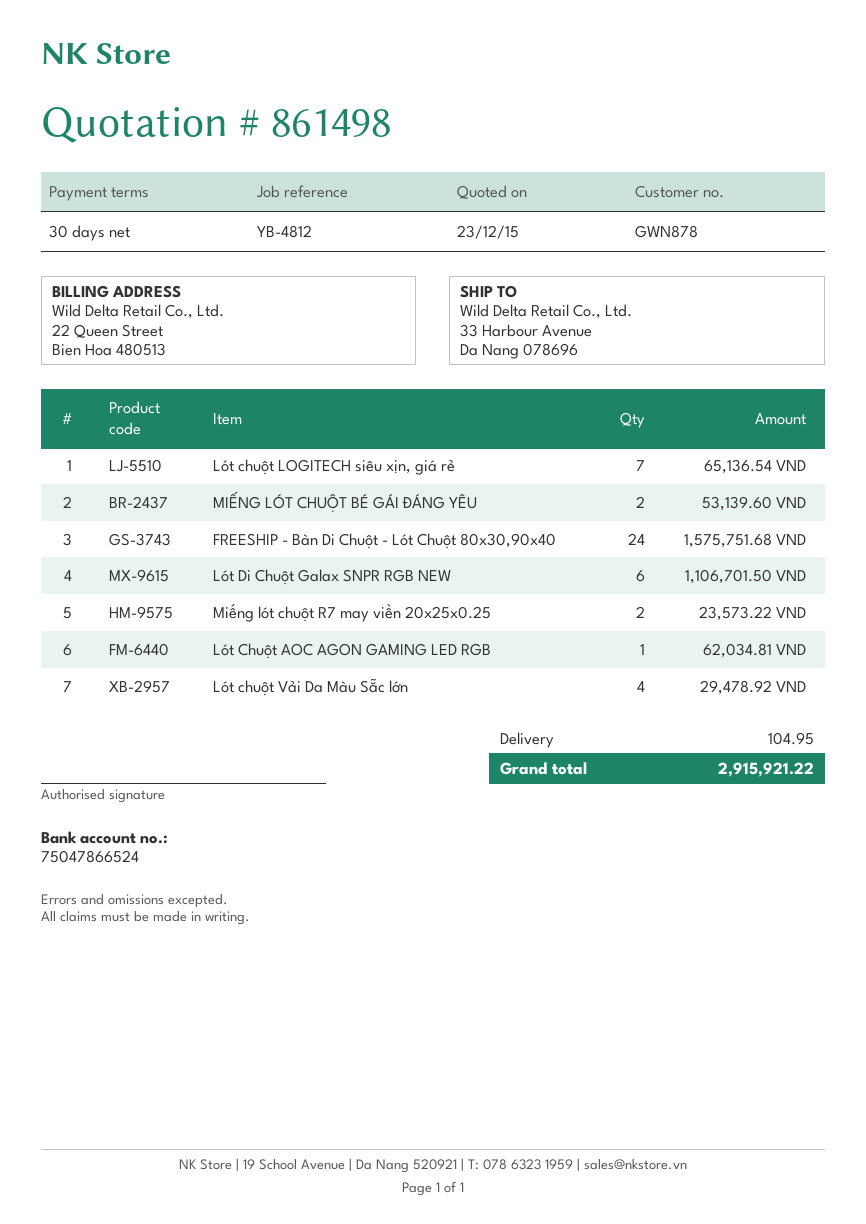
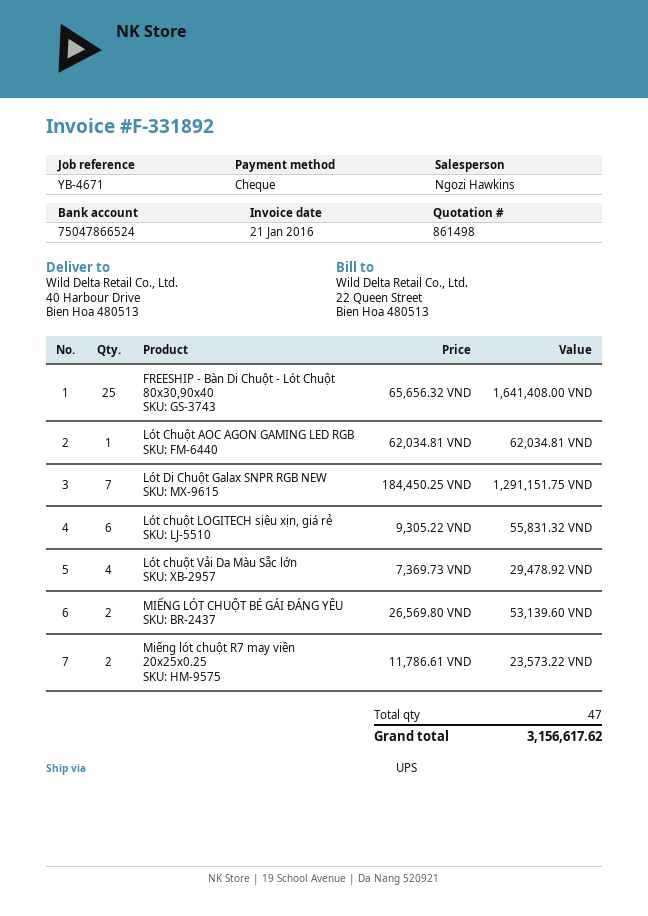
reference: YB-4812 -> YB-4671
ship to: 33 Harbour Avenue, Da Nang 078696 -> 40 Harbour Drive, Bien Hoa 480513
Lót chuột LOGITECH siêu xịn, giá rẻ: 7 for 65136.54 -> 6 for 55831.32
FREESHIP - Bàn Di Chuột - Lót Chuột 80x30,90x40: 24 for 1575751.68 -> 25 for 1641408.00
Lót Di Chuột Galax SNPR RGB NEW: 6 for 1106701.50 -> 7 for 1291151.75
shipping: 104.95 -> none
total: 2915921.22 -> 3156617.62

